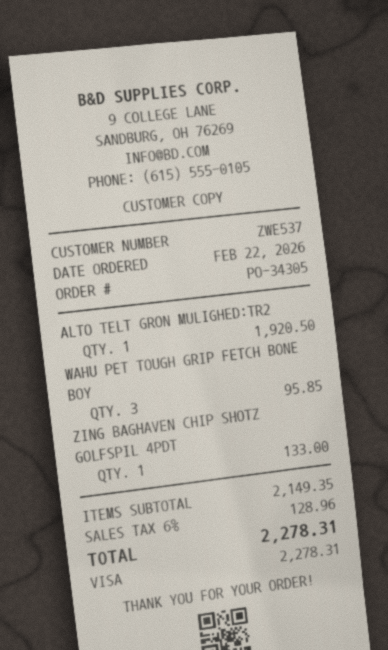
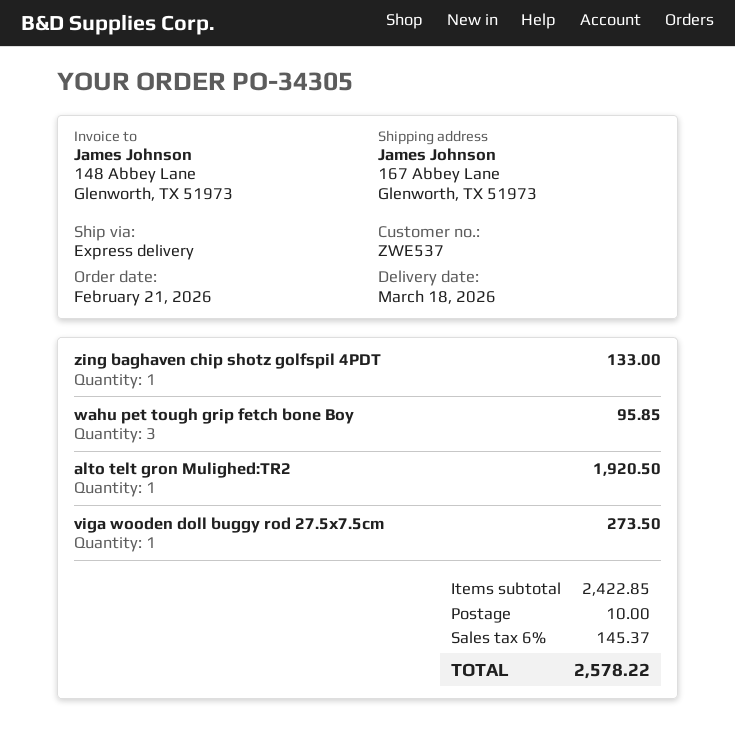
order date: 2026-02-22 -> 2026-02-21
viga wooden doll buggy rod 27.5x7.5cm: none -> 1 for 273.50
subtotal: 2149.35 -> 2422.85
shipping: none -> 10.00
tax: 6% = 128.96 -> 6% = 145.37
total: 2278.31 -> 2578.22

